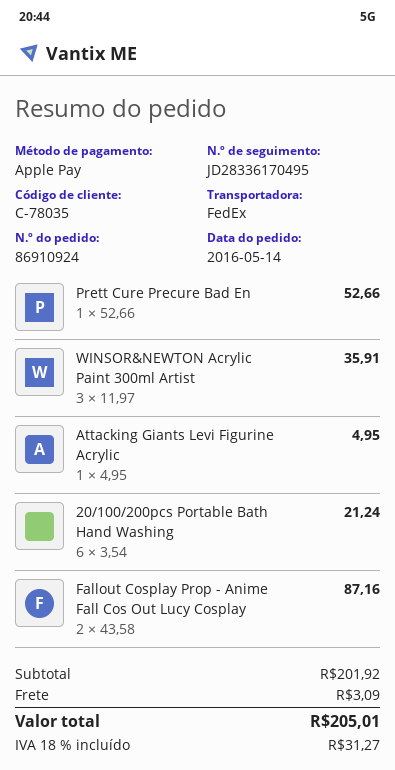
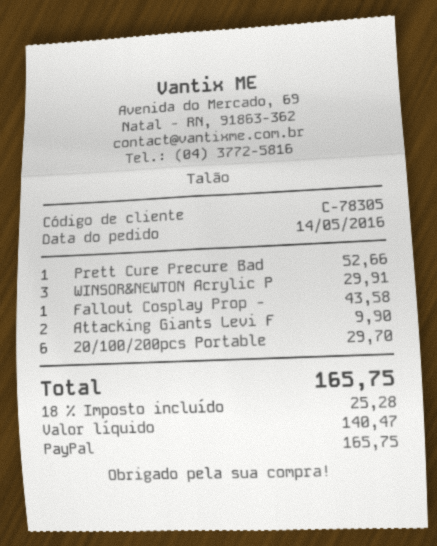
customer number: C-78035 -> C-78305
payment method: Apple Pay -> PayPal
WINSOR&NEWTON Acrylic Paint 300ml Artist: 3 for 35.91 -> 3 for 29.91
Attacking Giants Levi Figurine Acrylic: 1 for 4.95 -> 2 for 9.90
20/100/200pcs Portable Bath Hand Washing: 6 for 21.24 -> 6 for 29.70
Fallout Cosplay Prop - Anime Fall Cos Out Lucy Cosplay: 2 for 87.16 -> 1 for 43.58
shipping: 3.09 -> none
tax: 18% = 31.27 -> 18% = 25.28
total: 205.01 -> 165.75

